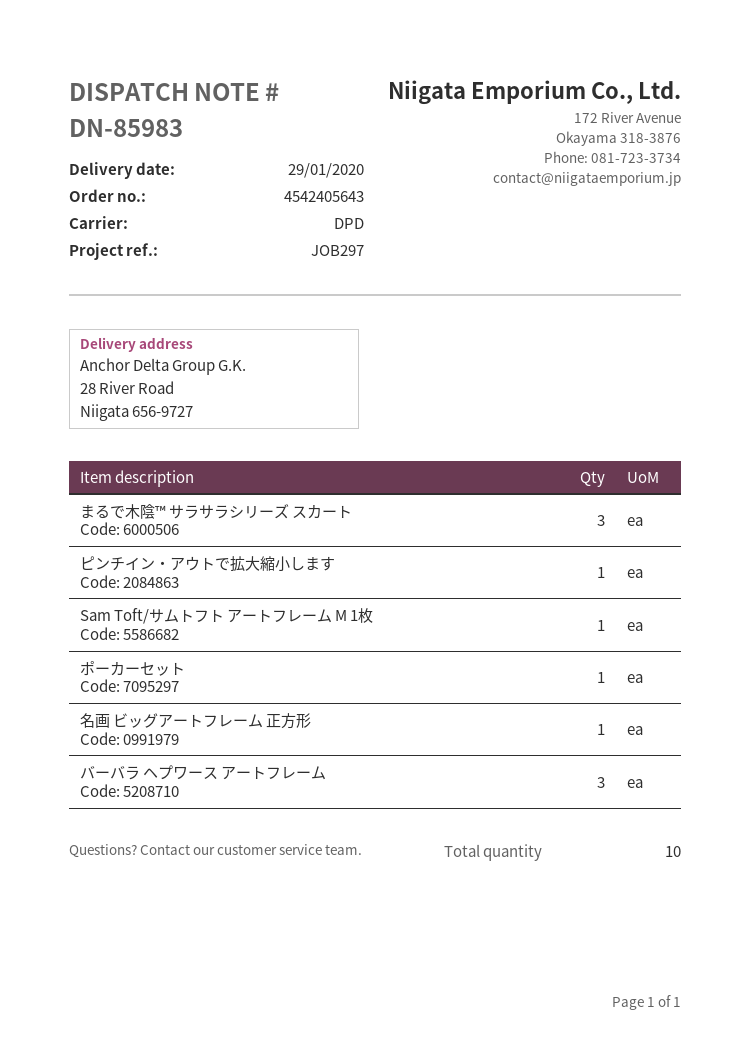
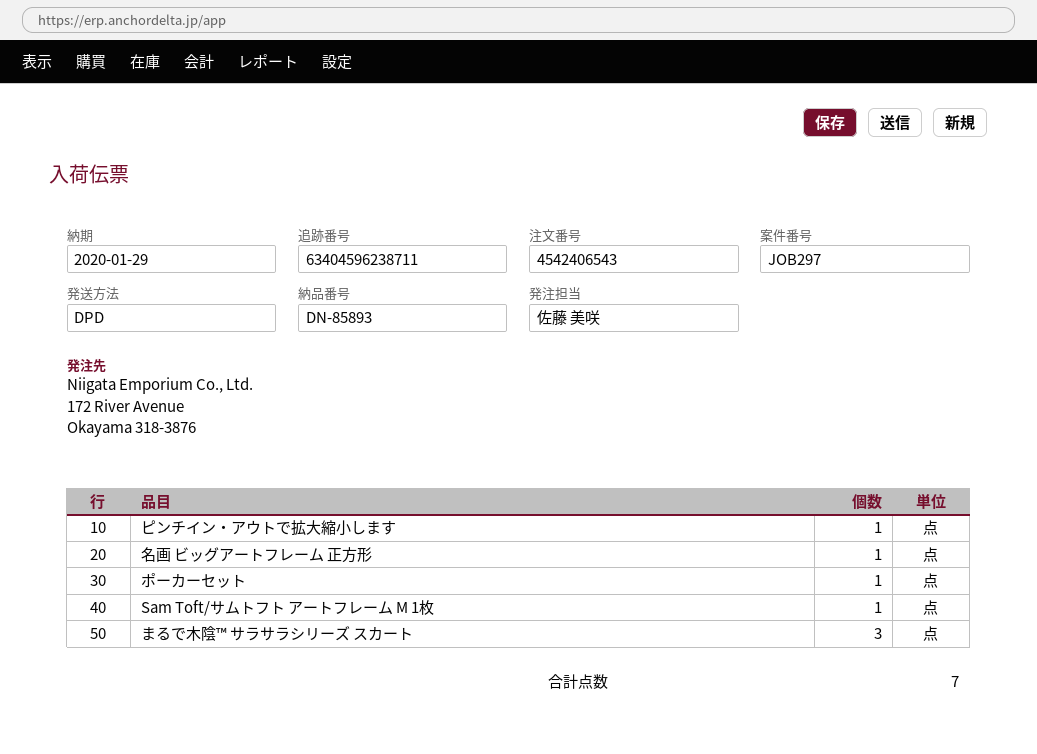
order number: 4542405643 -> 4542406543
delivery note number: DN-85983 -> DN-85893
バーバラ ヘプワース アートフレーム: 3 -> none
total quantity: 10 -> 7

